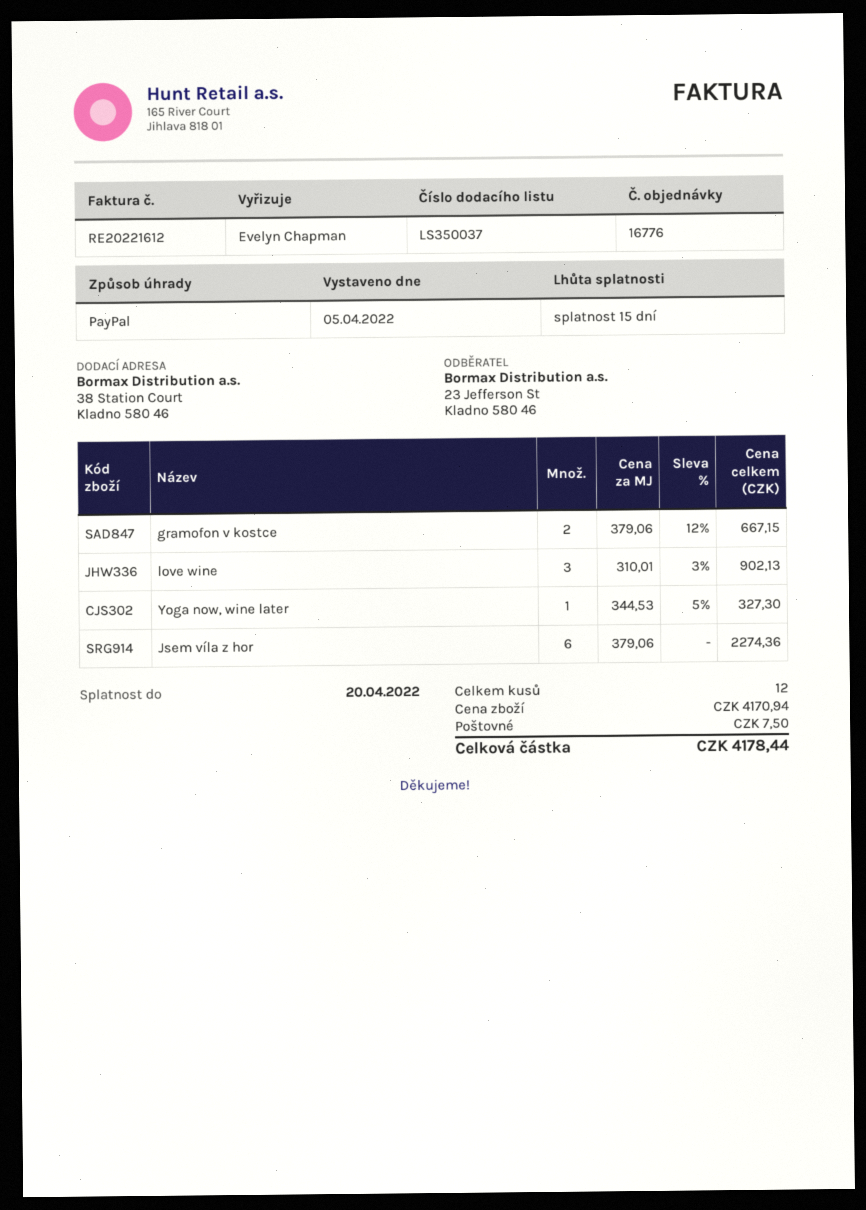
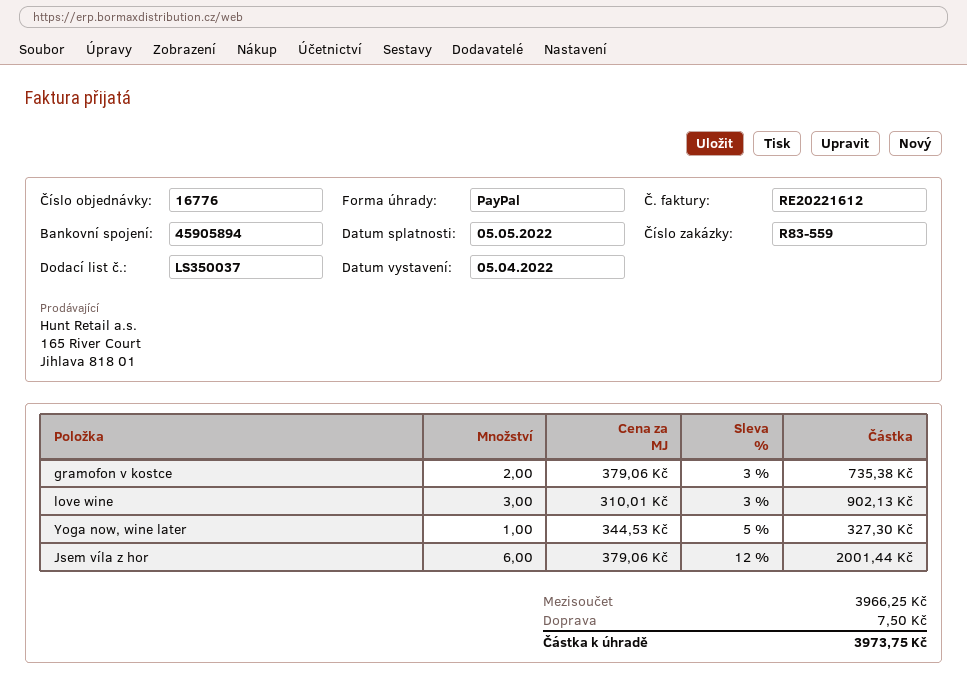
due date: 2022-04-20 -> 2022-05-05
gramofon v kostce: 2 x 379.06 - 12% = 667.15 -> 2 x 379.06 - 3% = 735.38
Jsem víla z hor: 6 x 379.06 = 2274.36 -> 6 x 379.06 - 12% = 2001.44
subtotal: 4170.94 -> 3966.25
total: 4178.44 -> 3973.75

